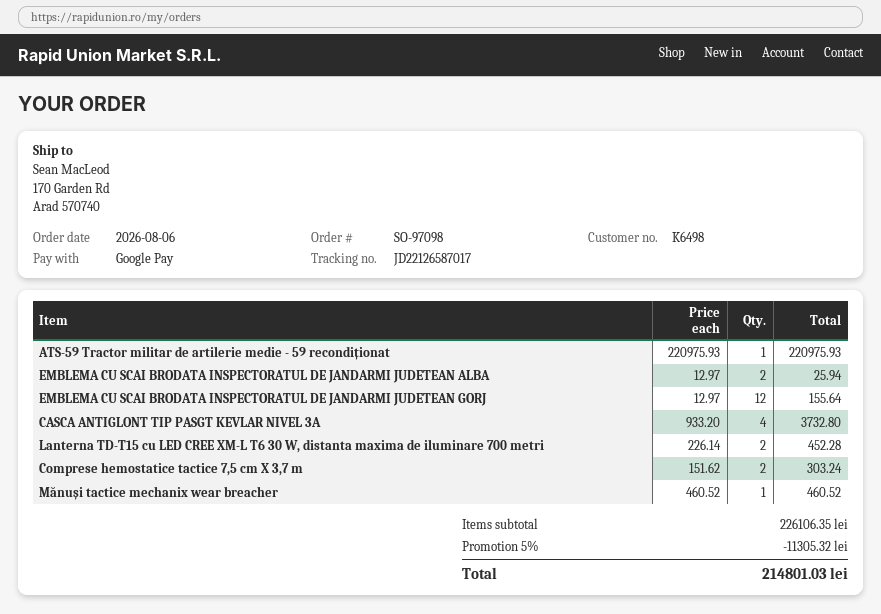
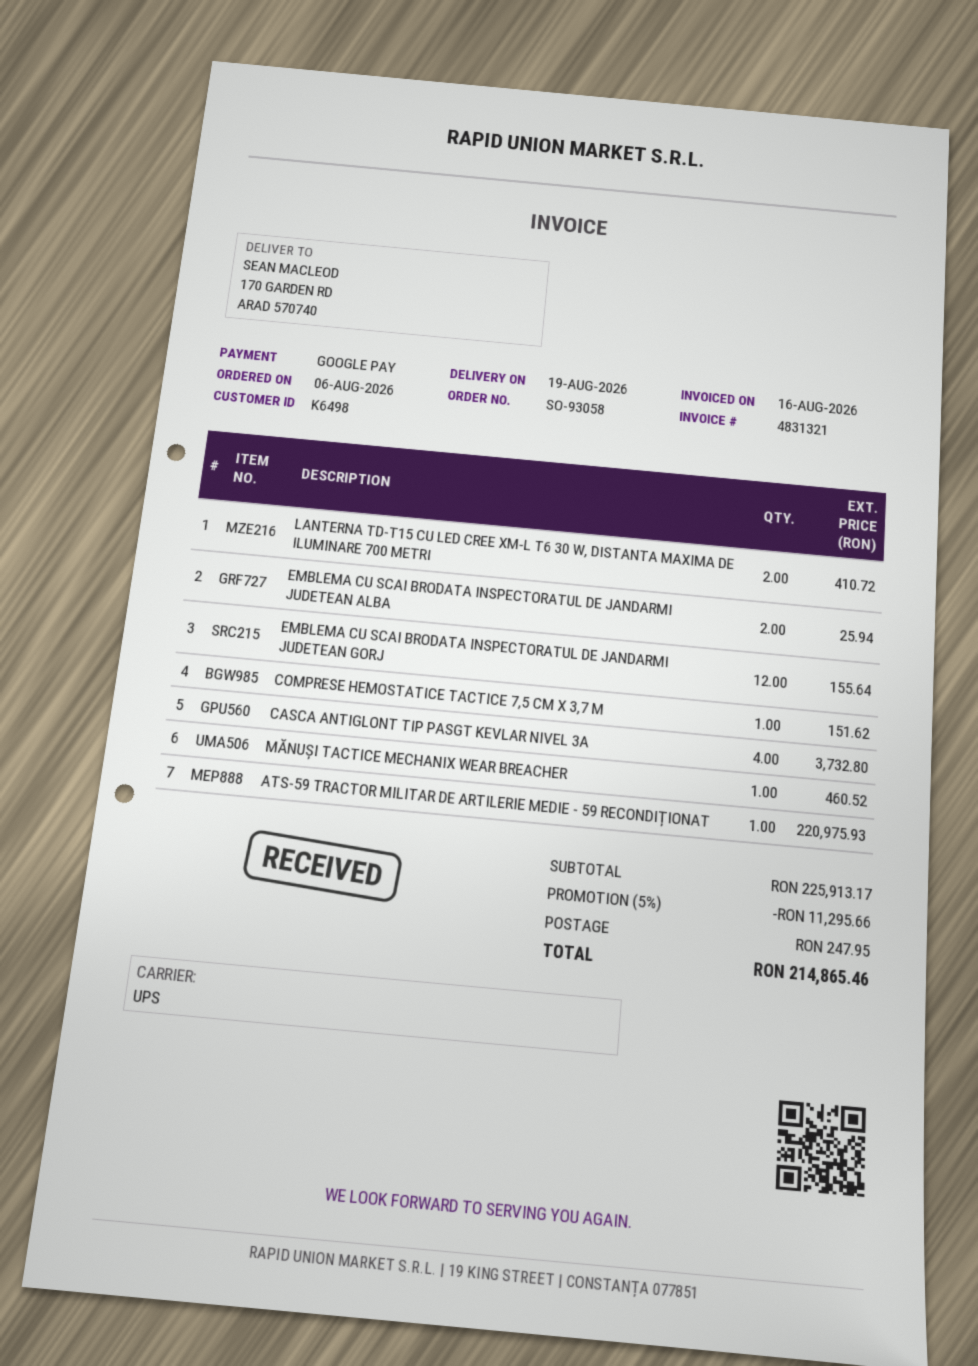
order number: SO-97098 -> SO-93058
Lanterna TD-T15 cu LED CREE XM-L T6 30 W, distanta maxima de iluminare 700 metri: 2 for 452.28 -> 2 for 410.72
Comprese hemostatice tactice 7,5 cm X 3,7 m: 2 for 303.24 -> 1 for 151.62
subtotal: 226106.35 -> 225913.17
discount: 5% = 11305.32 -> 5% = 11295.66
shipping: none -> 247.95
total: 214801.03 -> 214865.46

